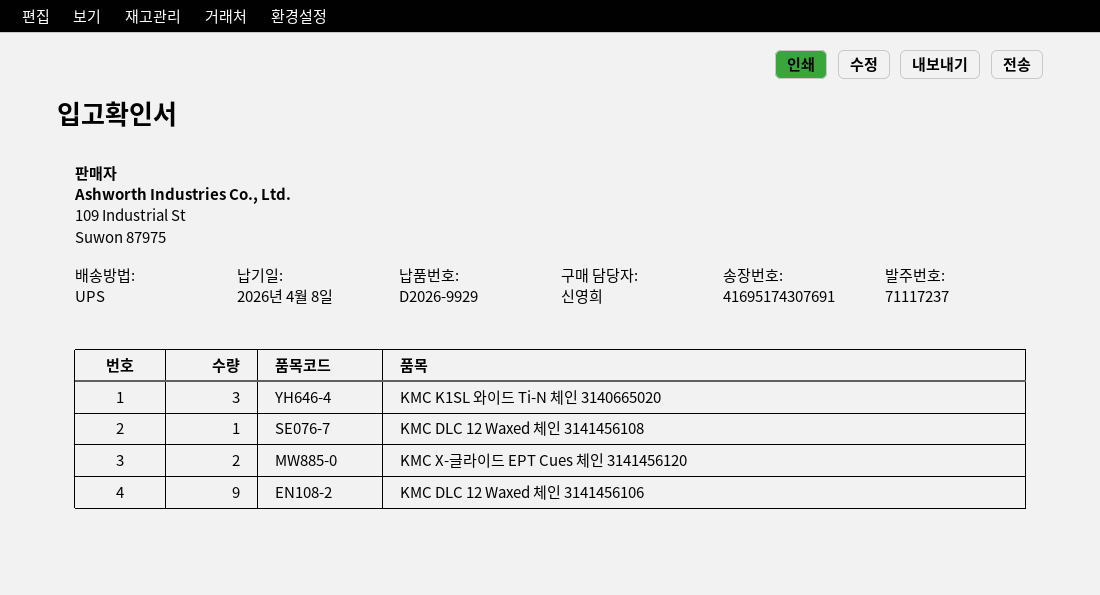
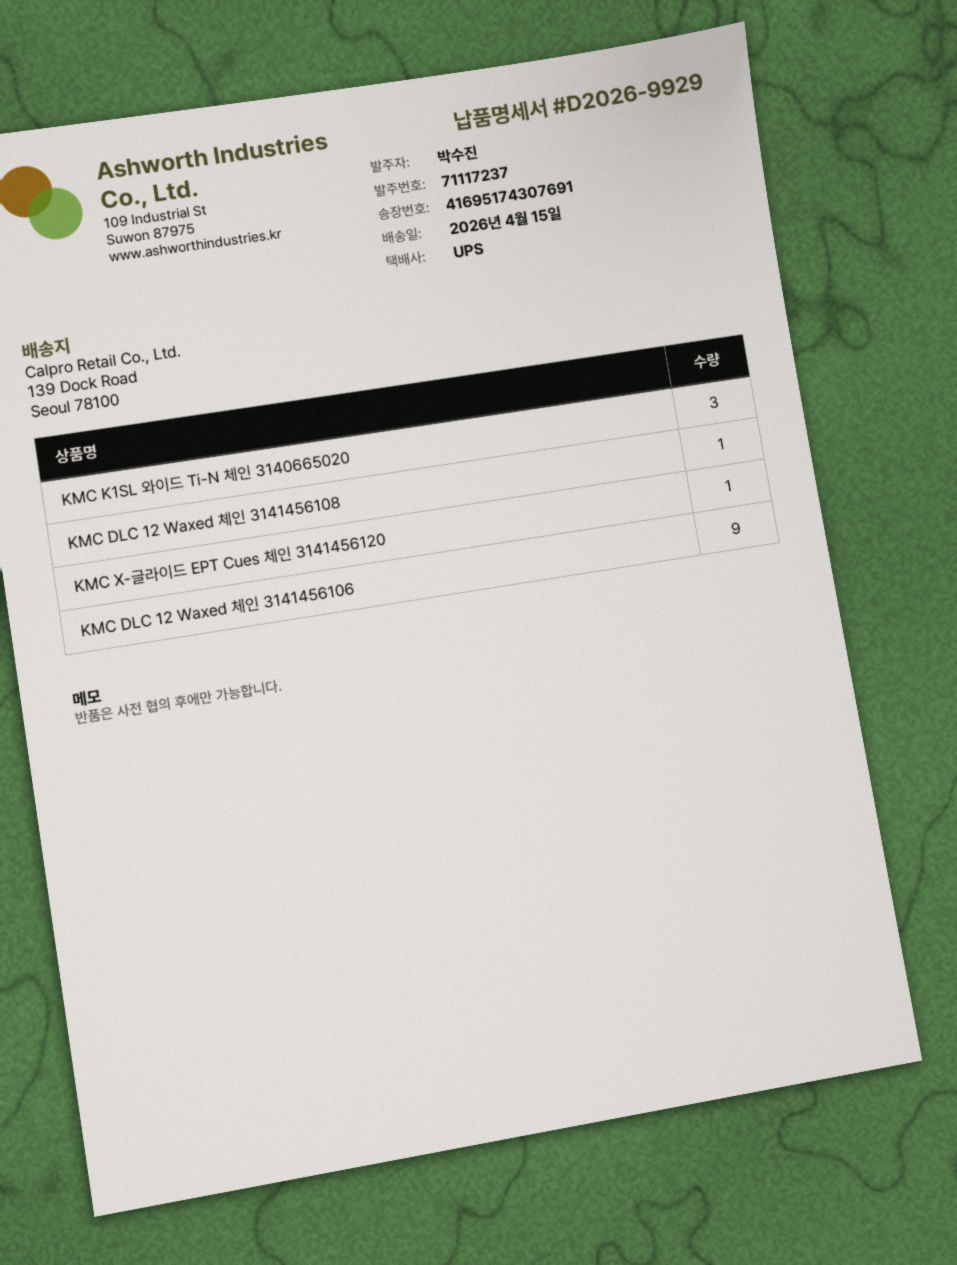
delivery date: 2026-04-08 -> 2026-04-15
ordered by: 신영희 -> 박수진
KMC X-글라이드 EPT Cues 체인 3141456120: 2 -> 1

